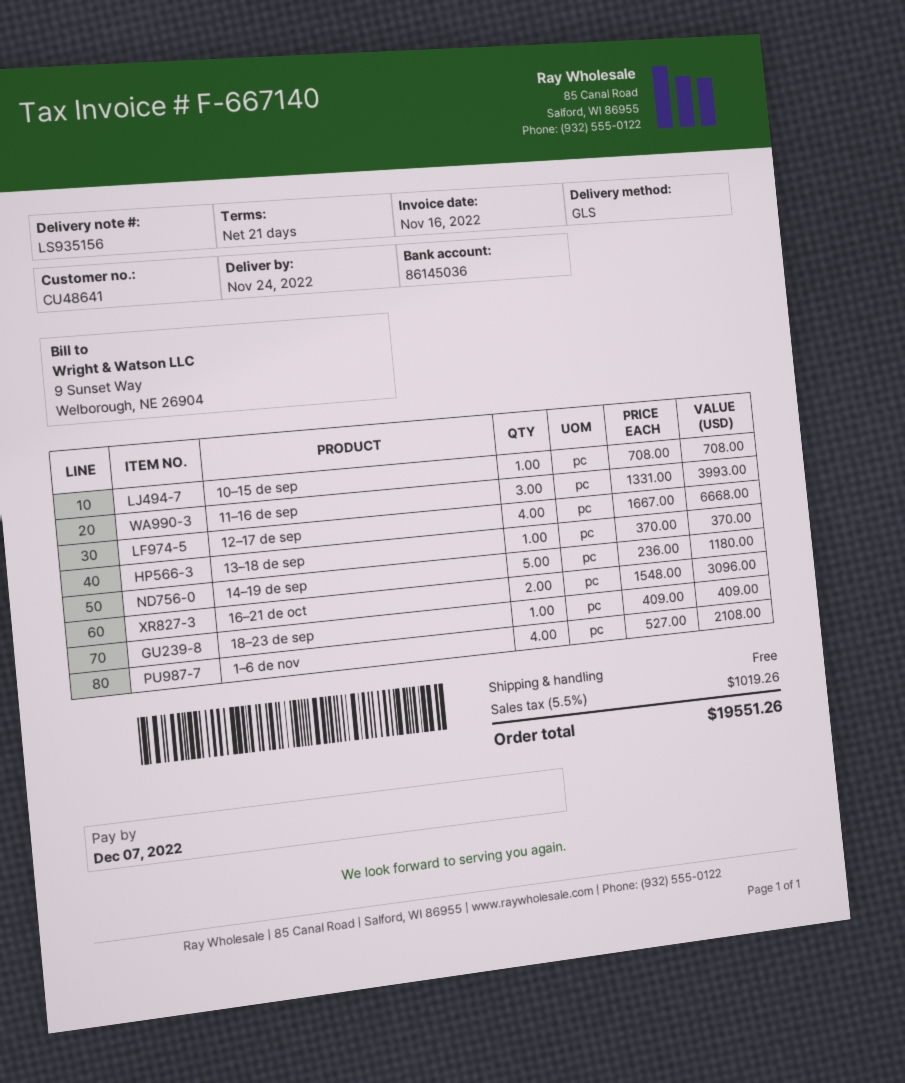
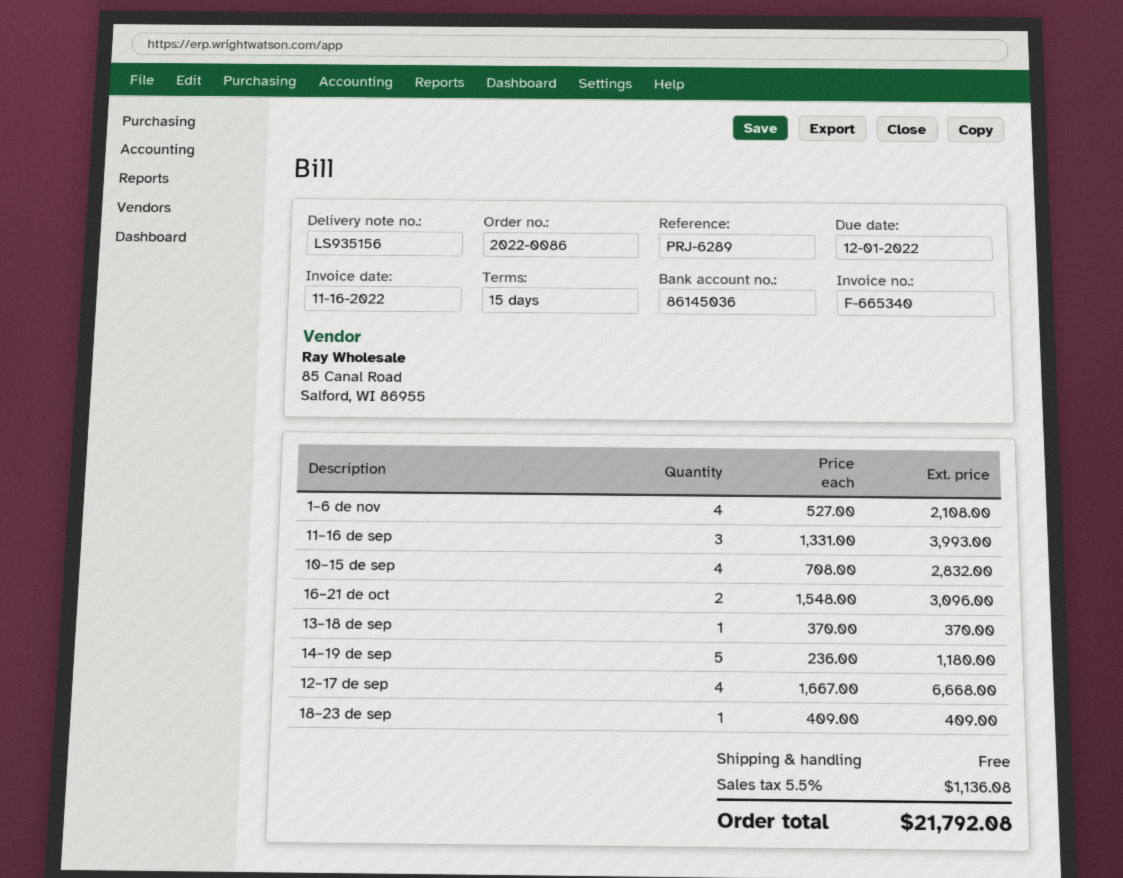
invoice number: F-667140 -> F-665340
payment terms: 21 days -> 15 days
due date: 2022-12-07 -> 2022-12-01
10–15 de sep: 1 x 708.00 = 708.00 -> 4 x 708.00 = 2832.00
tax: 5.5% = 1019.26 -> 5.5% = 1136.08
total: 19551.26 -> 21792.08

